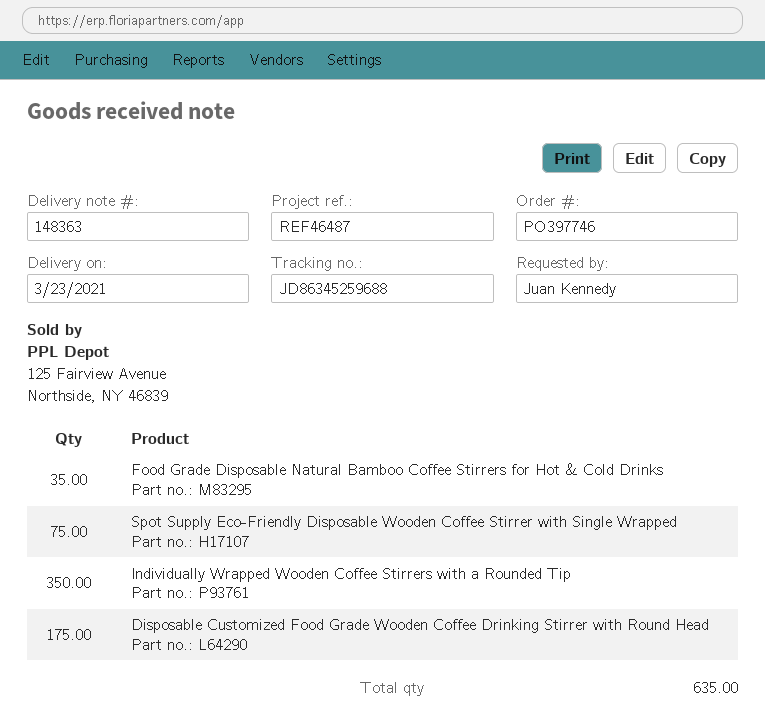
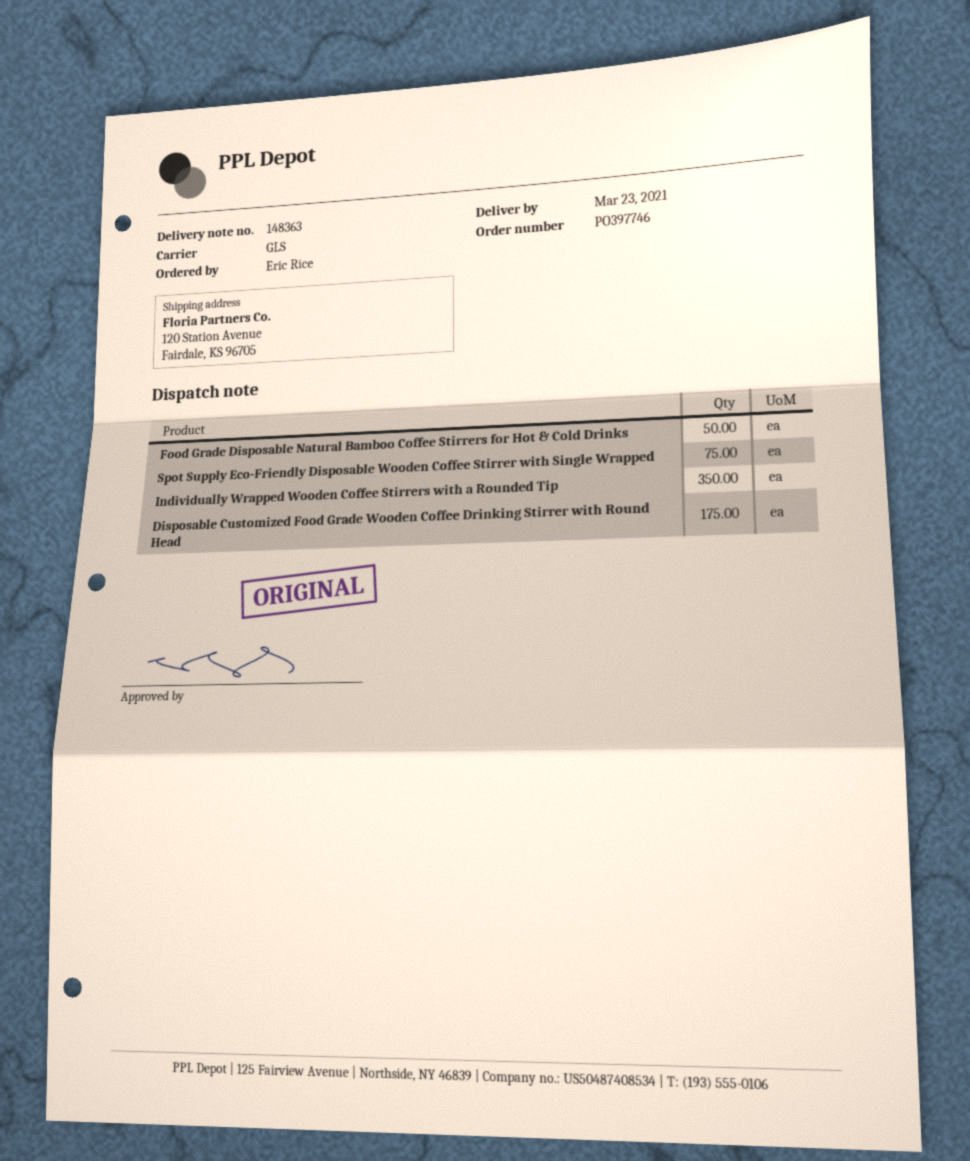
ordered by: Juan Kennedy -> Eric Rice
Food Grade Disposable Natural Bamboo Coffee Stirrers for Hot & Cold Drinks: 35 -> 50

